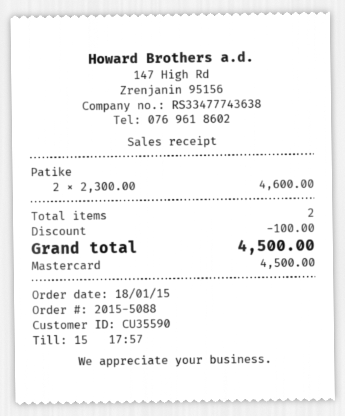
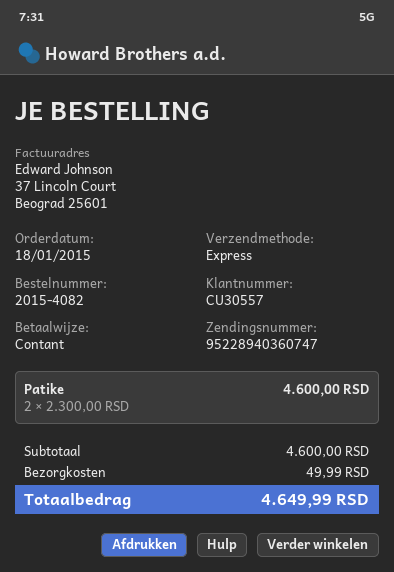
order number: 2015-5088 -> 2015-4082
customer number: CU35590 -> CU30557
payment method: Mastercard -> cash
discount: 100.00 -> none
shipping: none -> 49.99
total: 4500.00 -> 4649.99

